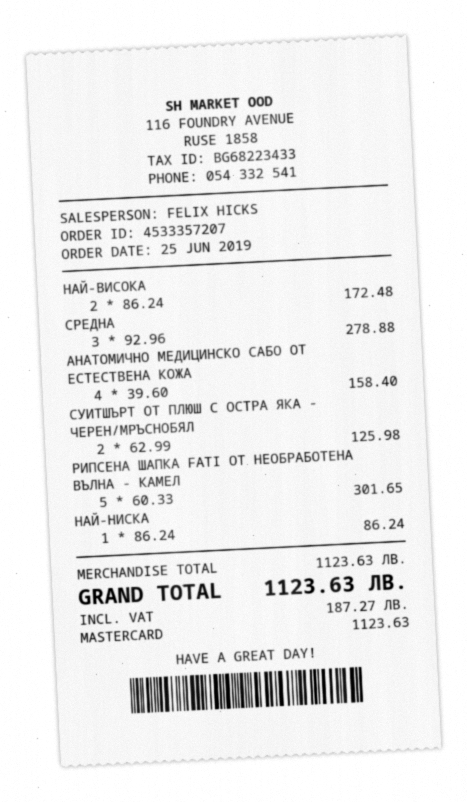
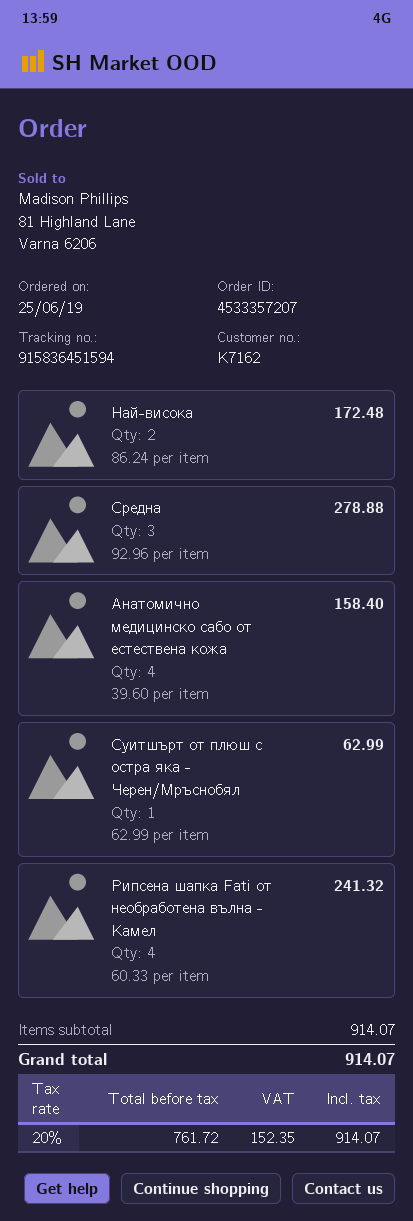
СУИТШЪРТ ОТ ПЛЮШ С ОСТРА ЯКА - ЧЕРЕН/МРЪСНОБЯЛ: 2 x 62.99 = 125.98 -> 1 x 62.99 = 62.99
РИПСЕНА ШАПКА FATI ОТ НЕОБРАБОТЕНА ВЪЛНА - КАМЕЛ: 5 x 60.33 = 301.65 -> 4 x 60.33 = 241.32
НАЙ-НИСКА: 1 x 86.24 = 86.24 -> none
subtotal: 1123.63 -> 914.07
tax: 187.27 -> 152.35
total: 1123.63 -> 914.07

